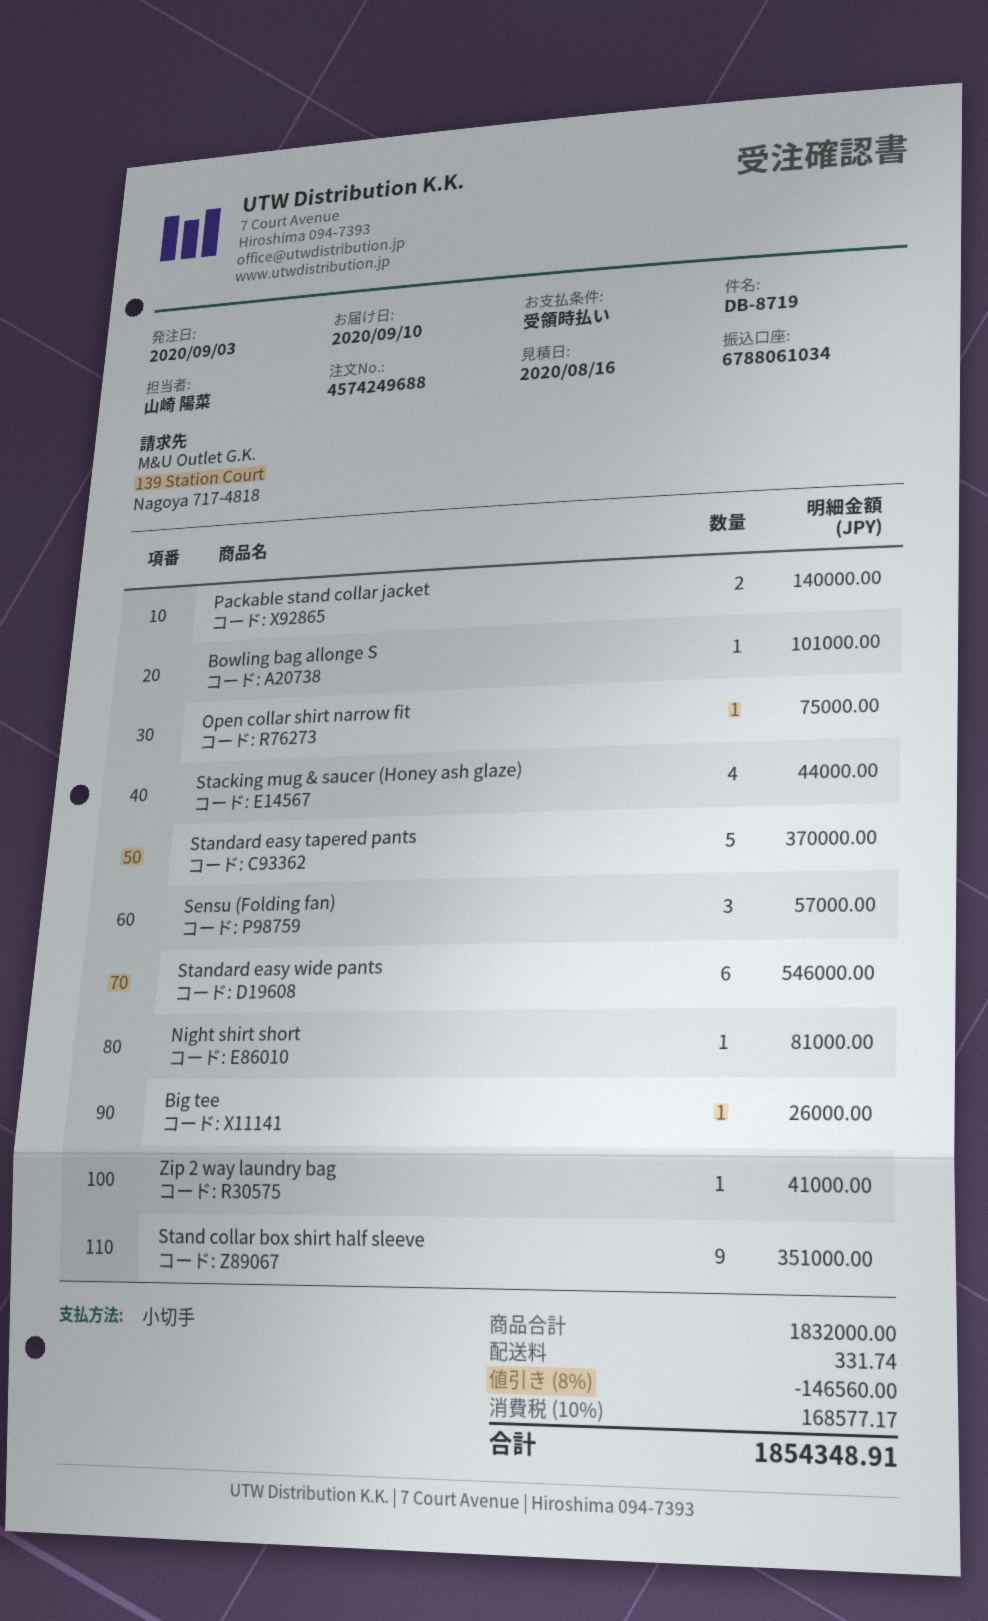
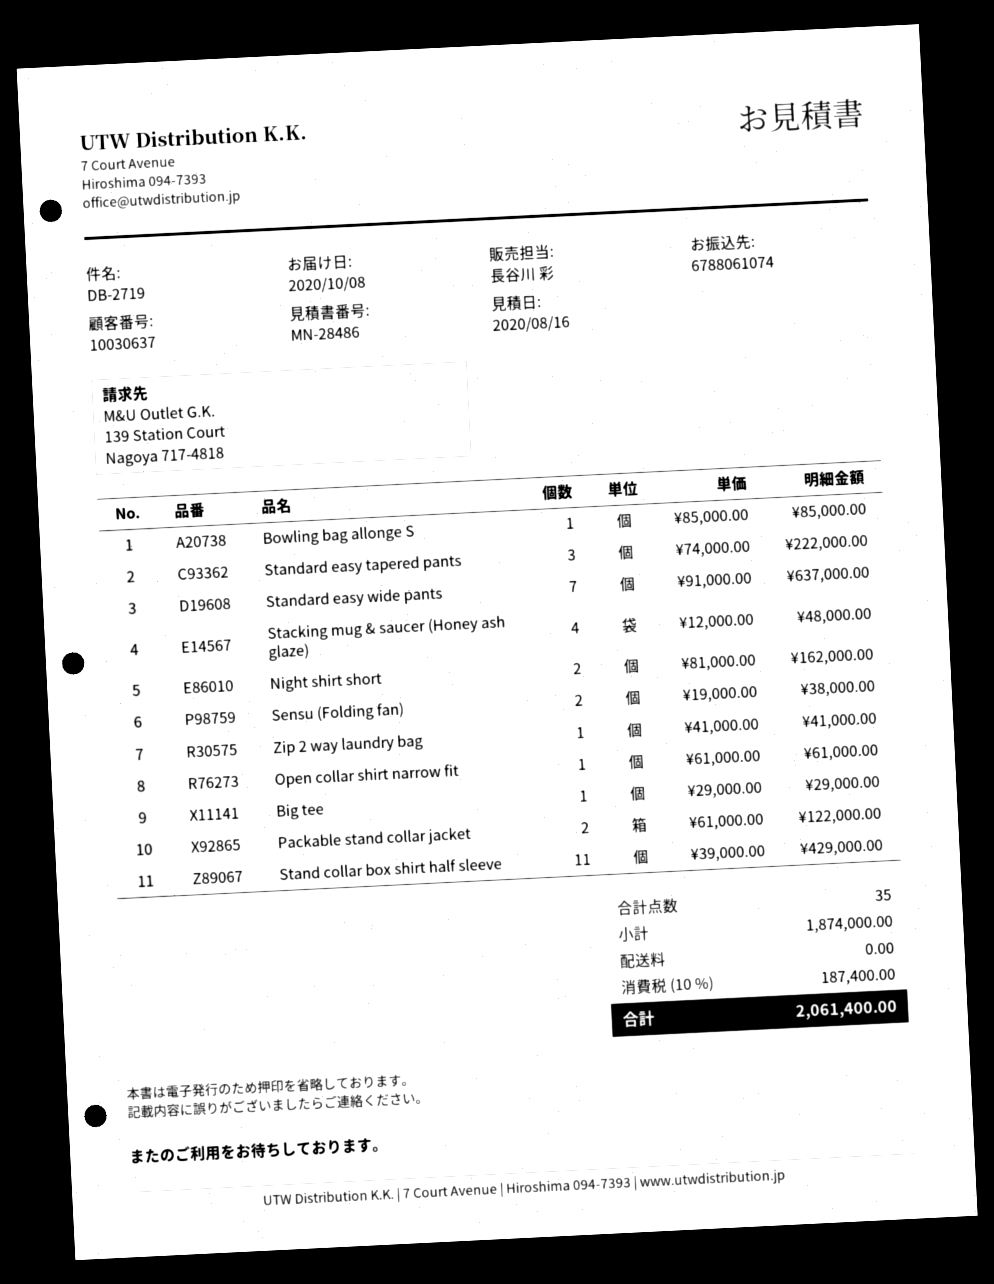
delivery date: 2020-09-10 -> 2020-10-08
reference: DB-8719 -> DB-2719
sales rep: 山崎 陽菜 -> 長谷川 彩
bank account: 6788061034 -> 6788061074
Packable stand collar jacket: 2 for 140000.00 -> 2 for 122000.00
Bowling bag allonge S: 1 for 101000.00 -> 1 for 85000.00
Open collar shirt narrow fit: 1 for 75000.00 -> 1 for 61000.00
Stacking mug & saucer (Honey ash glaze): 4 for 44000.00 -> 4 for 48000.00
Standard easy tapered pants: 5 for 370000.00 -> 3 for 222000.00
Sensu (Folding fan): 3 for 57000.00 -> 2 for 38000.00
Standard easy wide pants: 6 for 546000.00 -> 7 for 637000.00
Night shirt short: 1 for 81000.00 -> 2 for 162000.00
Big tee: 1 for 26000.00 -> 1 for 29000.00
Stand collar box shirt half sleeve: 9 for 351000.00 -> 11 for 429000.00
subtotal: 1832000.00 -> 1874000.00
discount: 8% = 146560.00 -> none
shipping: 331.74 -> 0.00
tax: 10% = 168577.17 -> 10% = 187400.00
total: 1854348.91 -> 2061400.00

